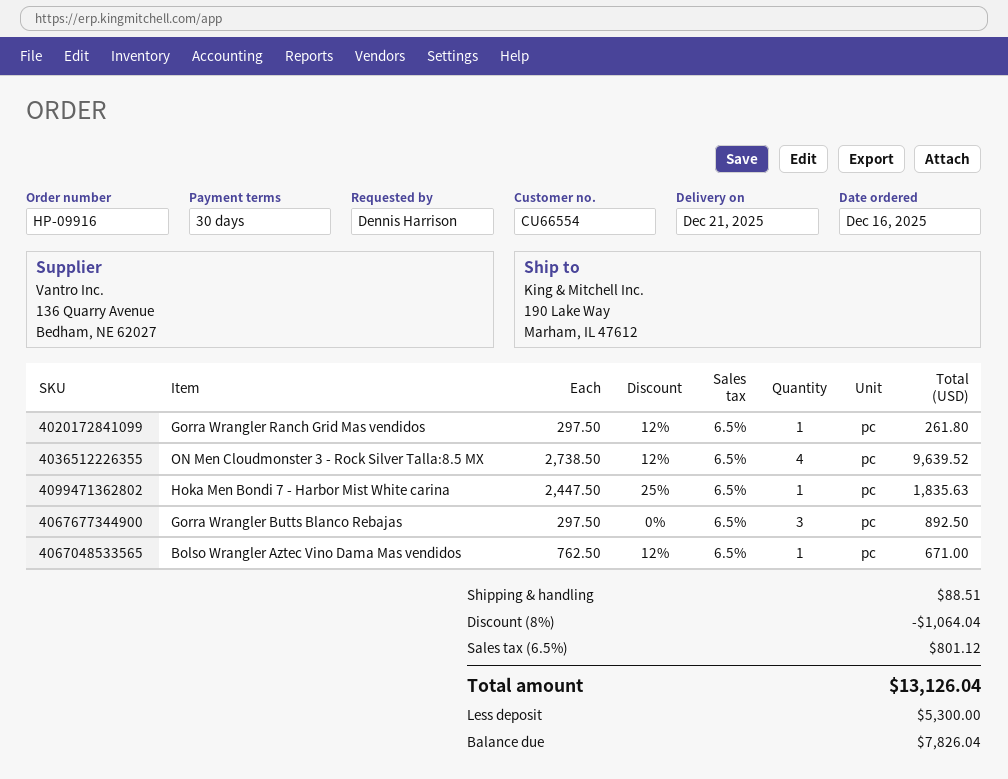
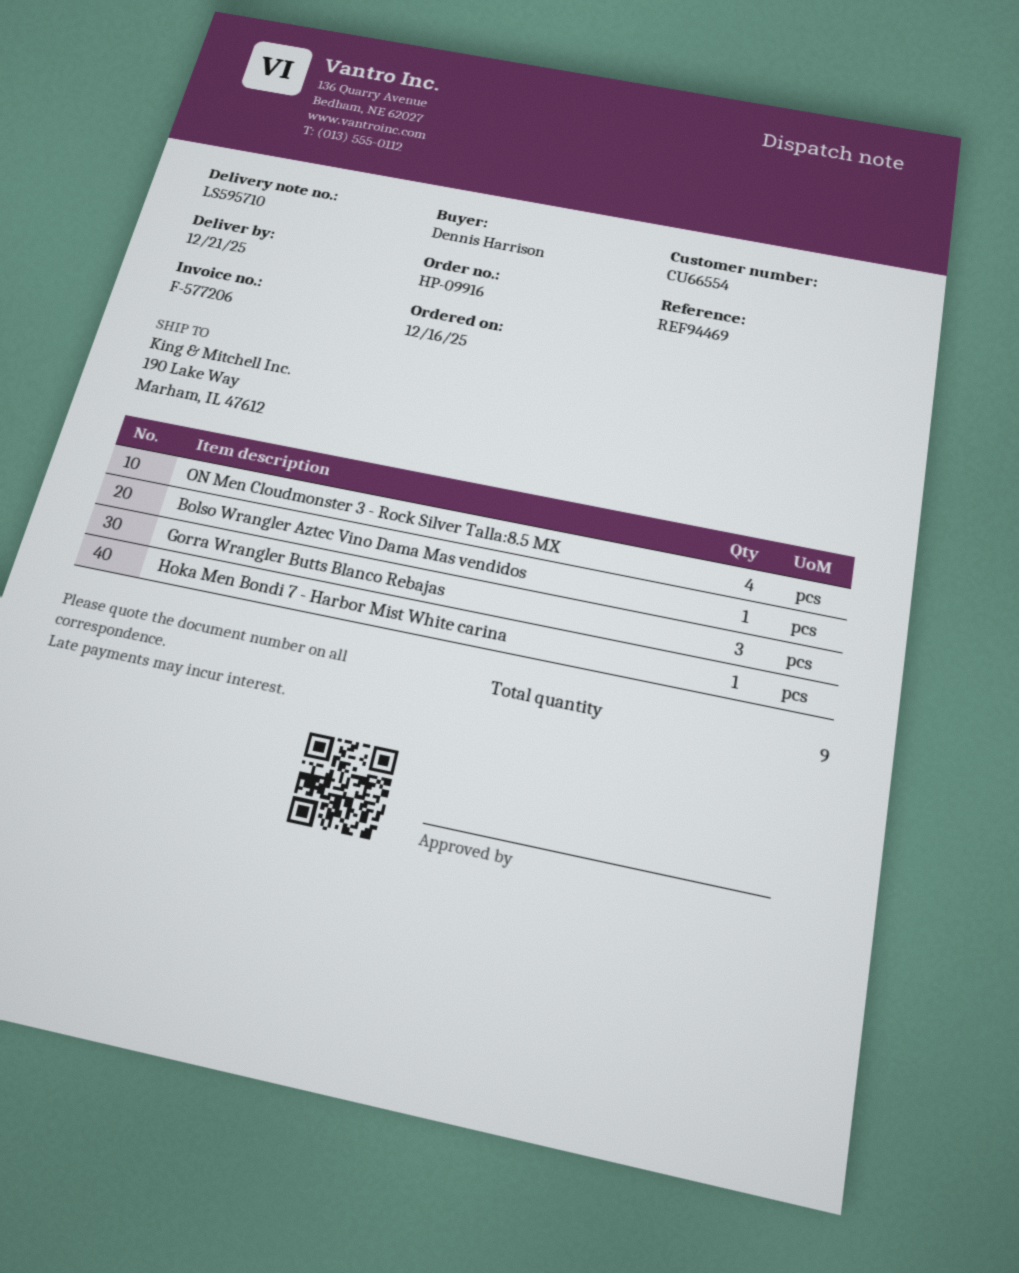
Gorra Wrangler Ranch Grid Mas vendidos: 1 -> none

